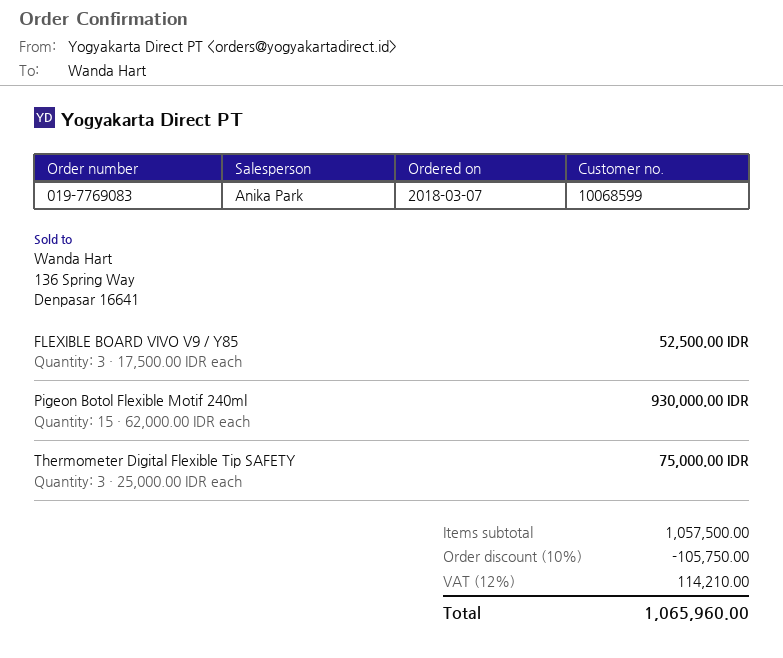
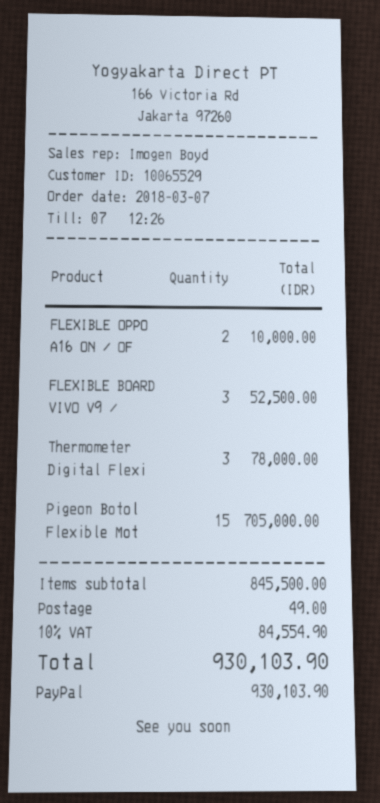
customer number: 10068599 -> 10065529
sales rep: Anika Park -> Imogen Boyd
Pigeon Botol Flexible Motif 240ml: 15 for 930000.00 -> 15 for 705000.00
Thermometer Digital Flexible Tip SAFETY: 3 for 75000.00 -> 3 for 78000.00
FLEXIBLE OPPO A16 ON / OF: none -> 2 for 10000.00
subtotal: 1057500.00 -> 845500.00
discount: 10% = 105750.00 -> none
shipping: none -> 49.00
tax: 12% = 114210.00 -> 10% = 84554.90
total: 1065960.00 -> 930103.90

